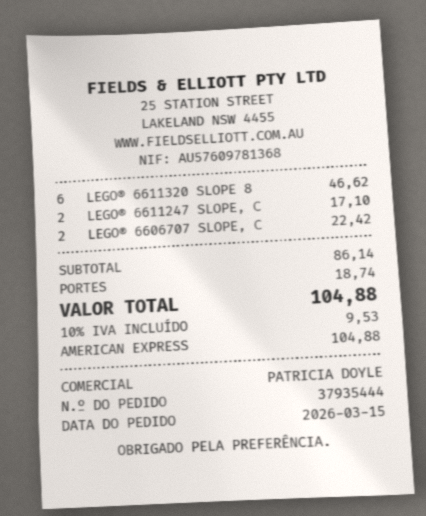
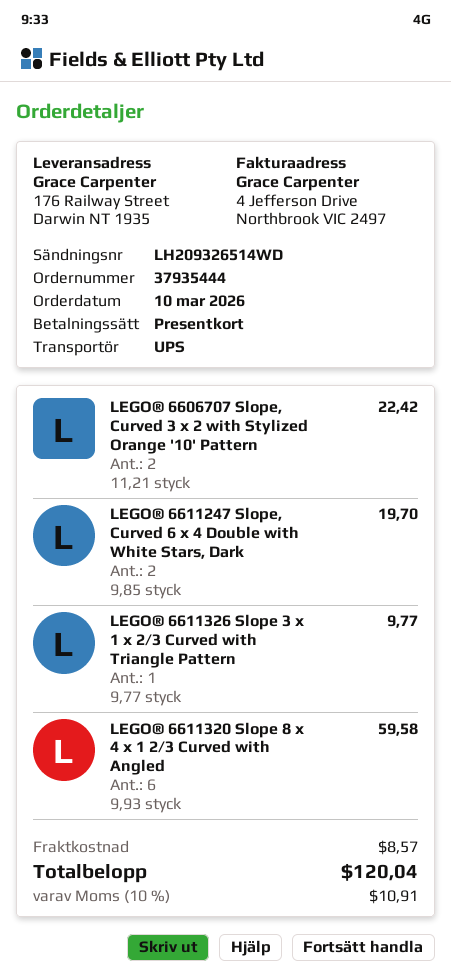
order date: 2026-03-15 -> 2026-03-10
payment method: American Express -> gift card
LEGO® 6611320 SLOPE 8: 6 for 46.62 -> 6 for 59.58
LEGO® 6611247 SLOPE, C: 2 for 17.10 -> 2 for 19.70
LEGO® 6611326 Slope 3 x 1 x 2/3 Curved with Triangle Pattern: none -> 1 for 9.77
shipping: 18.74 -> 8.57
tax: 10% = 9.53 -> 10% = 10.91
total: 104.88 -> 120.04

